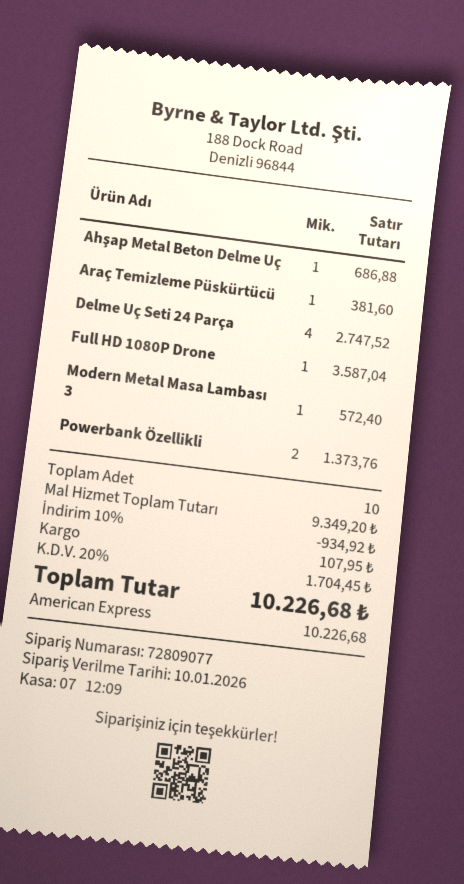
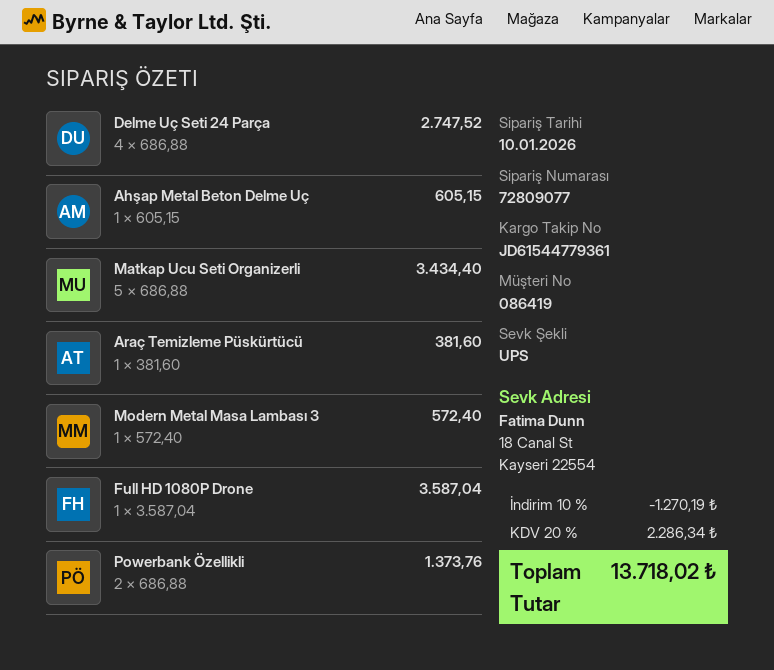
Ahşap Metal Beton Delme Uç: 1 for 686.88 -> 1 for 605.15
Matkap Ucu Seti Organizerli: none -> 5 for 3434.40
discount: 10% = 934.92 -> 10% = 1270.19
shipping: 107.95 -> none
tax: 20% = 1704.45 -> 20% = 2286.34
total: 10226.68 -> 13718.02

